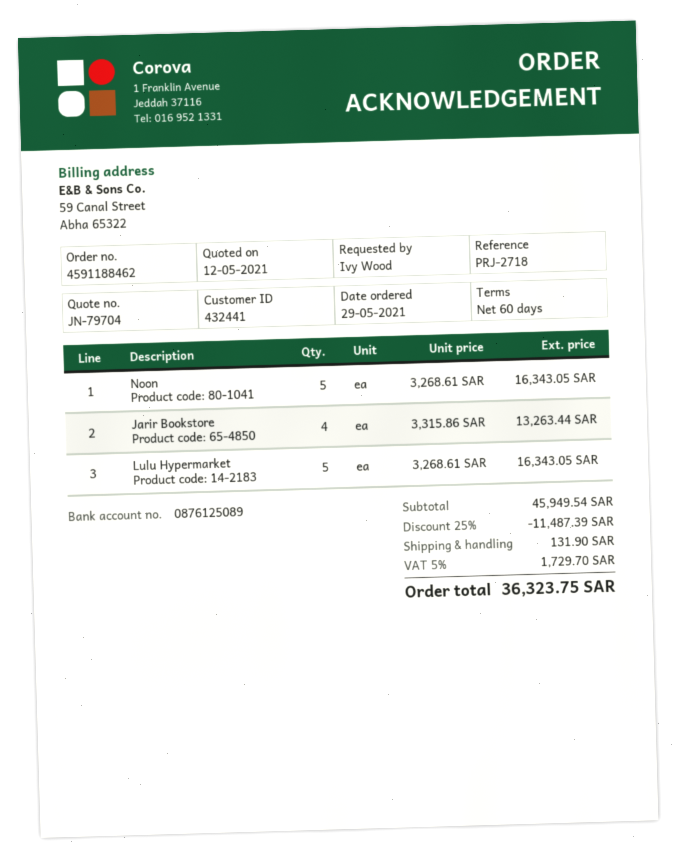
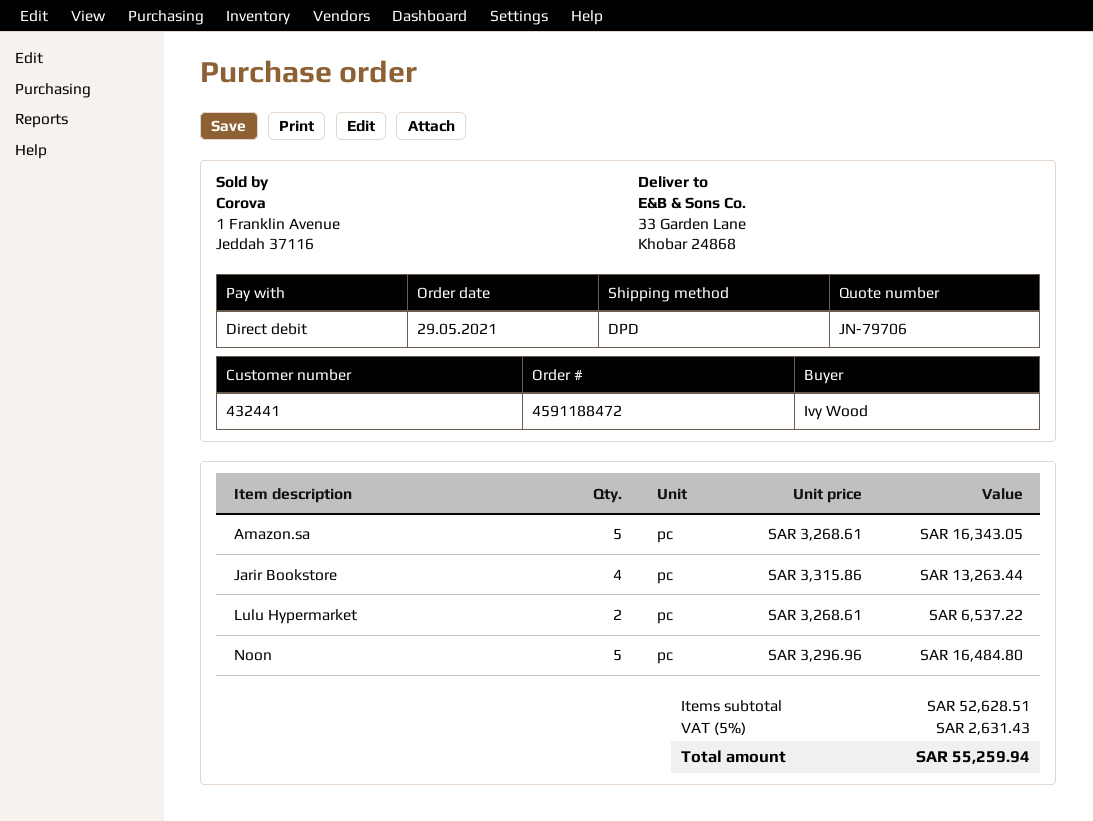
quote number: JN-79704 -> JN-79706
order number: 4591188462 -> 4591188472
Noon: 5 x 3268.61 = 16343.05 -> 5 x 3296.96 = 16484.80
Lulu Hypermarket: 5 x 3268.61 = 16343.05 -> 2 x 3268.61 = 6537.22
Amazon.sa: none -> 5 x 3268.61 = 16343.05
subtotal: 45949.54 -> 52628.51
discount: 25% = 11487.39 -> none
shipping: 131.90 -> none
tax: 5% = 1729.70 -> 5% = 2631.43
total: 36323.75 -> 55259.94

